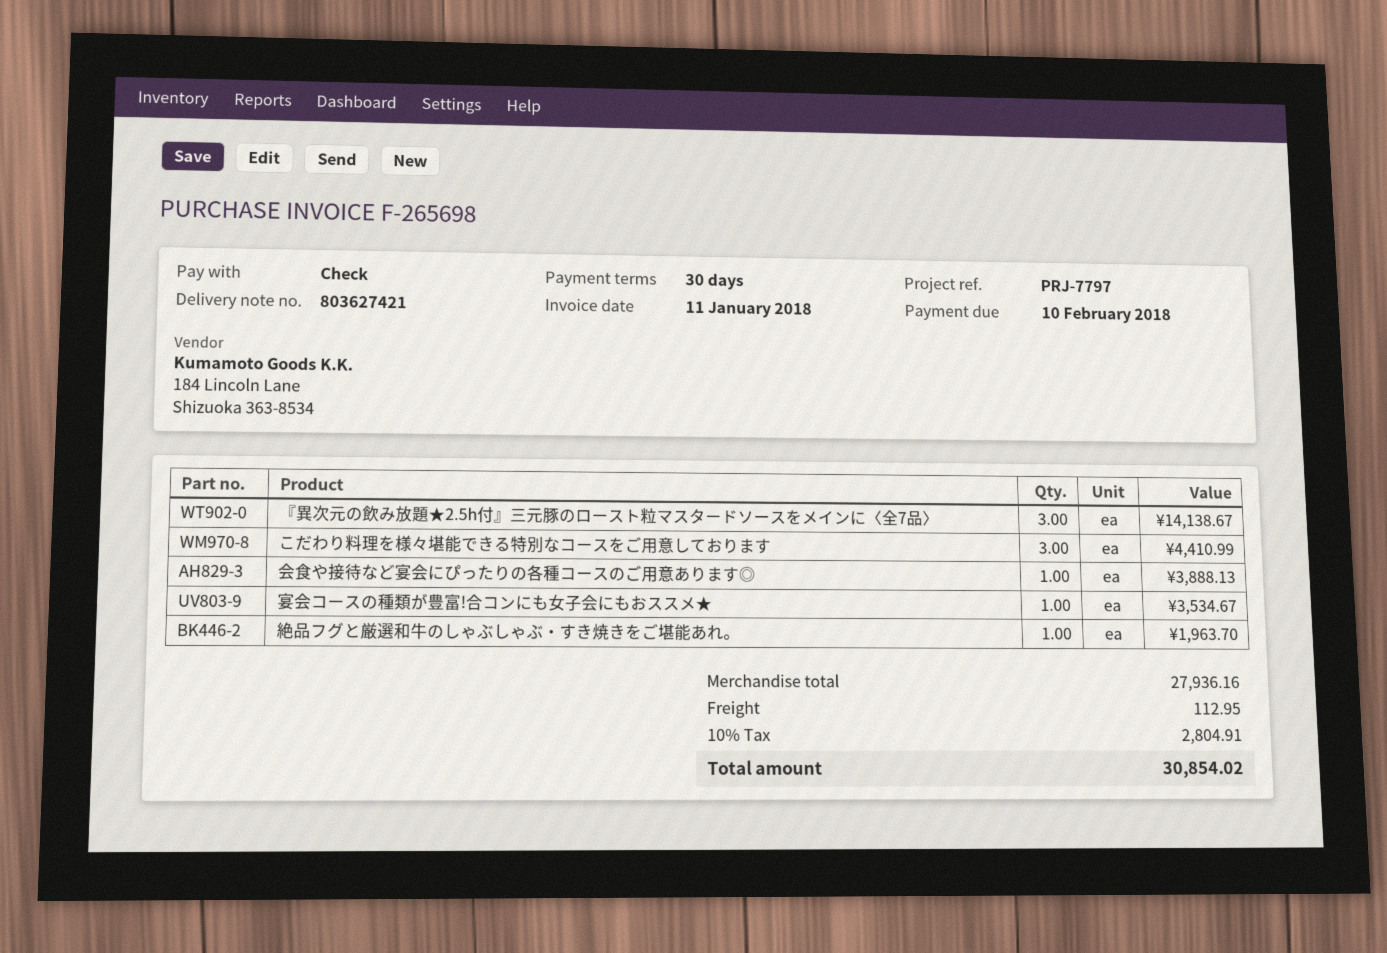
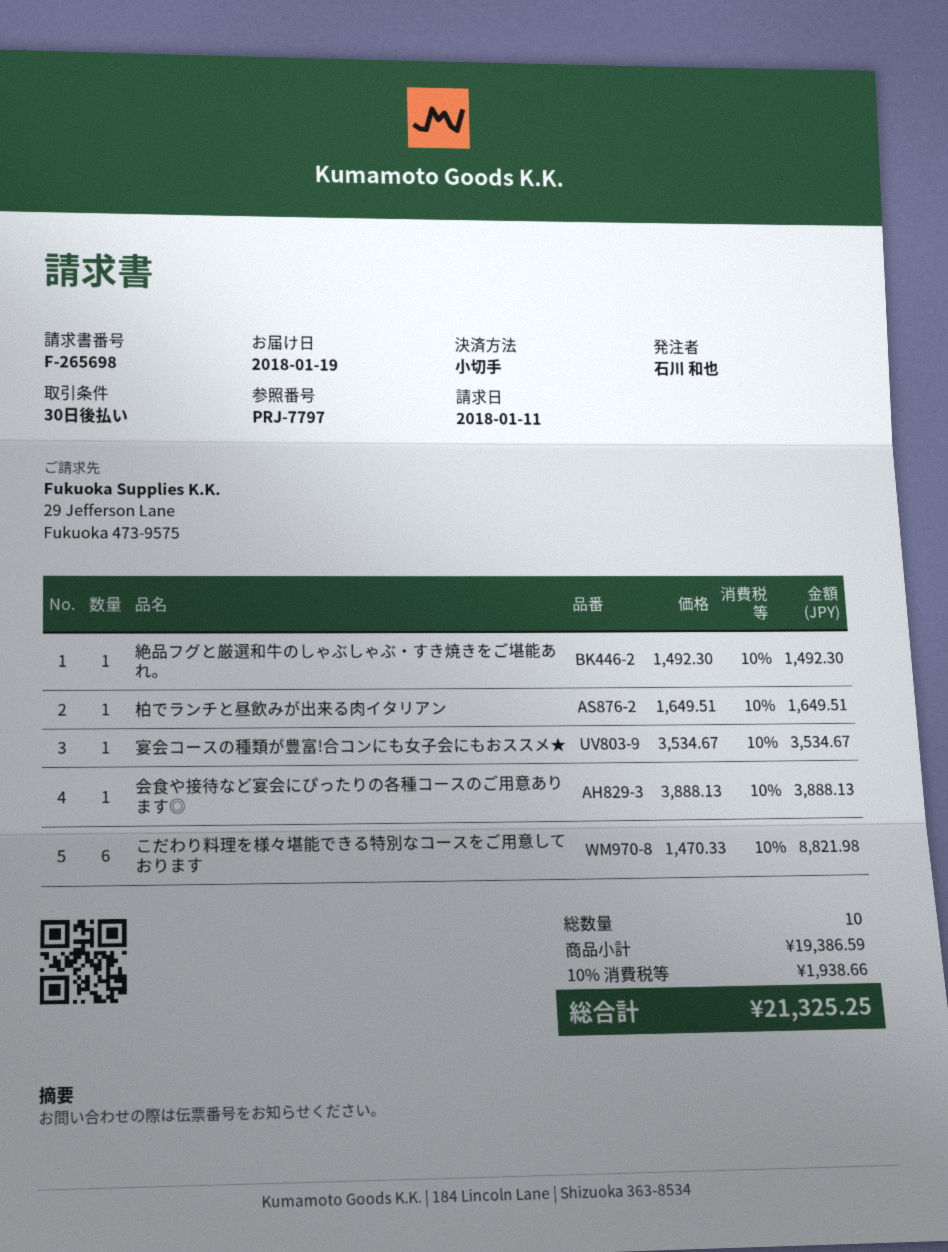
『異次元の飲み放題★2.5h付』三元豚のロースト粒マスタードソースをメインに〈全7品〉: 3 for 14138.67 -> none
こだわり料理を様々堪能できる特別なコースをご用意しております: 3 for 4410.99 -> 6 for 8821.98
絶品フグと厳選和牛のしゃぶしゃぶ・すき焼きをご堪能あれ。: 1 for 1963.70 -> 1 for 1492.30
柏でランチと昼飲みが出来る肉イタリアン: none -> 1 for 1649.51
subtotal: 27936.16 -> 19386.59
shipping: 112.95 -> none
tax: 10% = 2804.91 -> 10% = 1938.66
total: 30854.02 -> 21325.25

